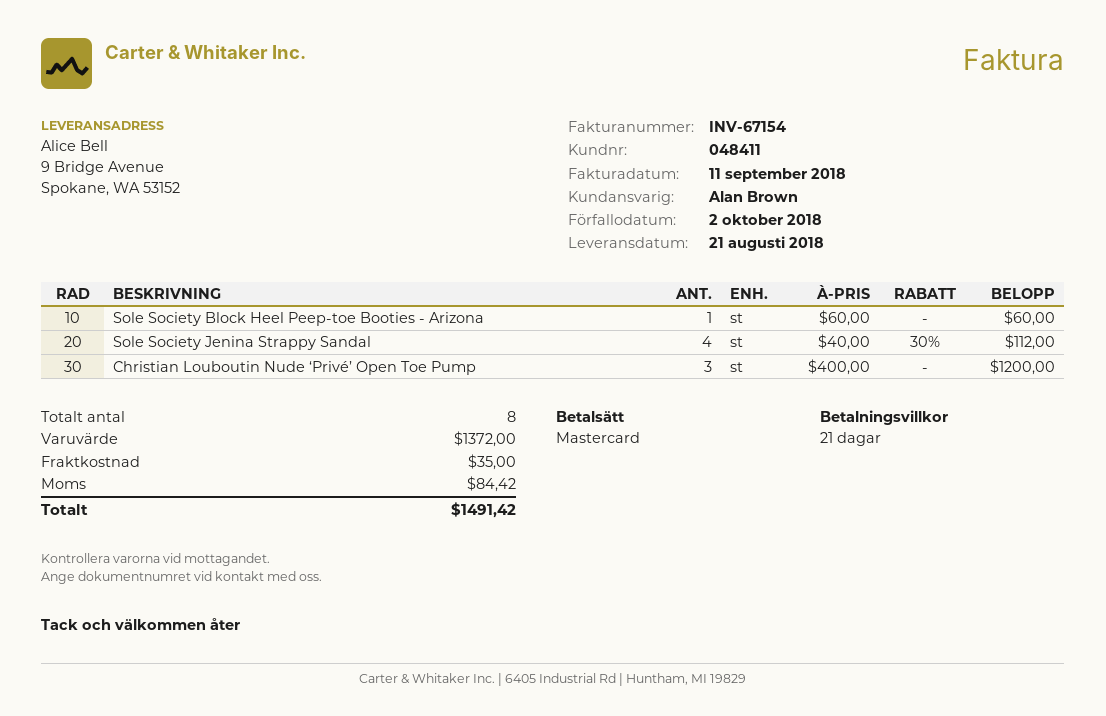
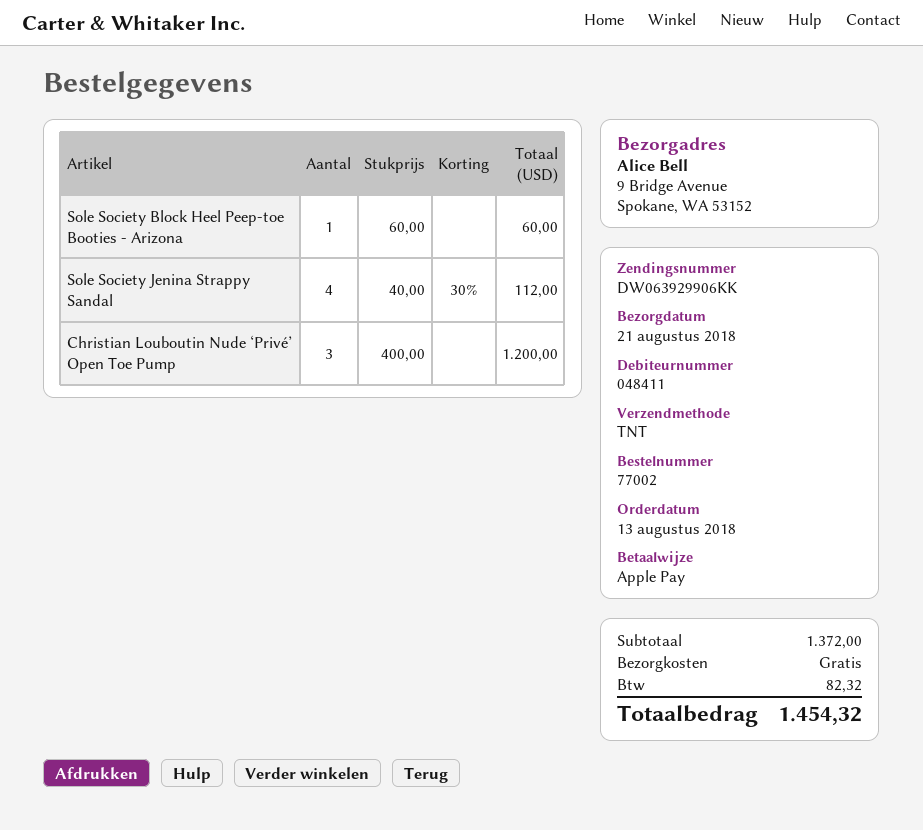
payment method: Mastercard -> Apple Pay
shipping: 35.00 -> 0.00
tax: 84.42 -> 82.32
total: 1491.42 -> 1454.32

